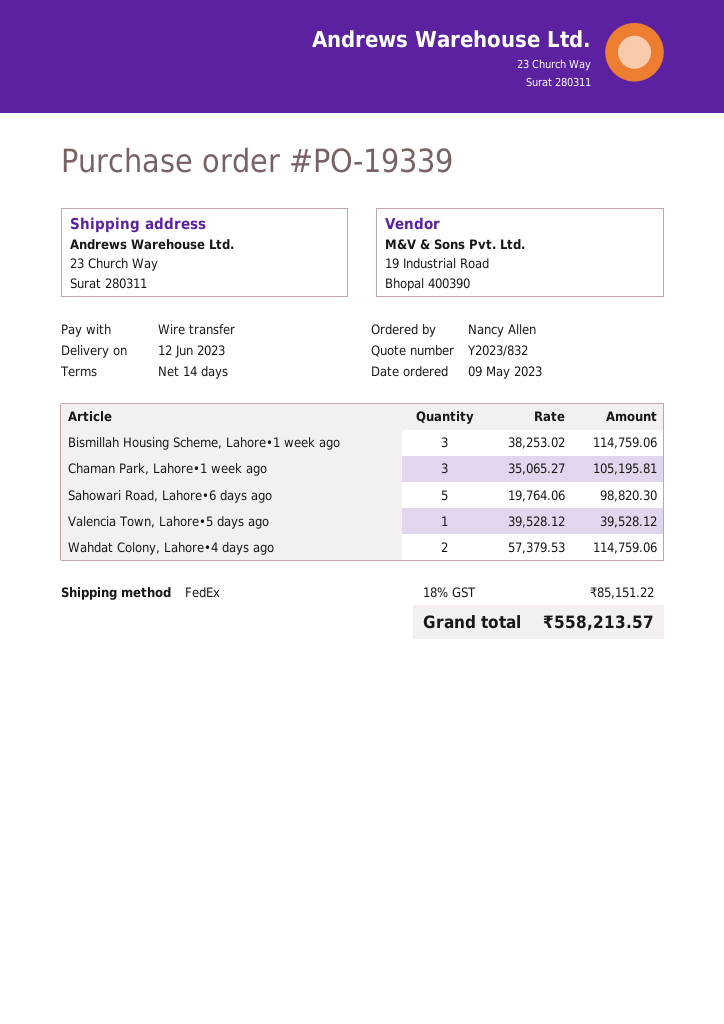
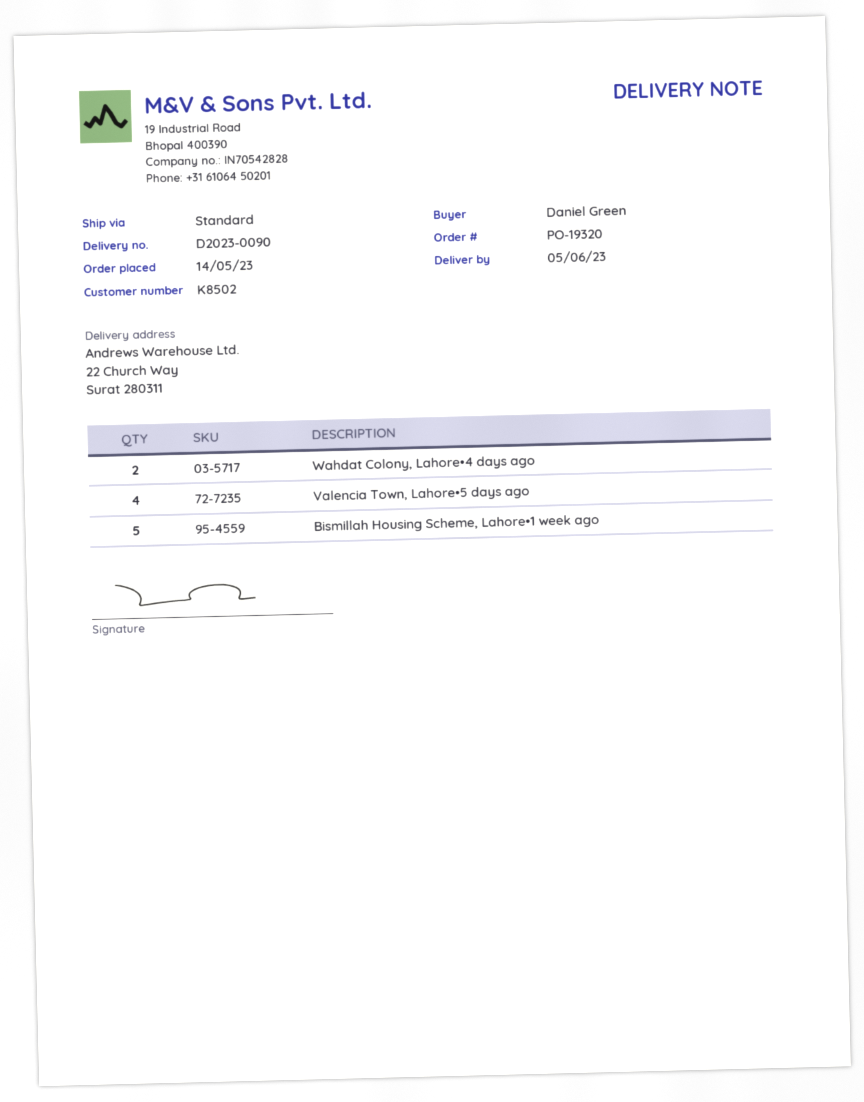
order number: PO-19339 -> PO-19320
order date: 2023-05-09 -> 2023-05-14
delivery date: 2023-06-12 -> 2023-06-05
ordered by: Nancy Allen -> Daniel Green
shipping method: FedEx -> standard
ship to: 23 Church Way, Surat 280311 -> 22 Church Way, Surat 280311
Bismillah Housing Scheme, Lahore•1 week ago: 3 -> 5
Chaman Park, Lahore•1 week ago: 3 -> none
Sahowari Road, Lahore•6 days ago: 5 -> none
Valencia Town, Lahore•5 days ago: 1 -> 4

